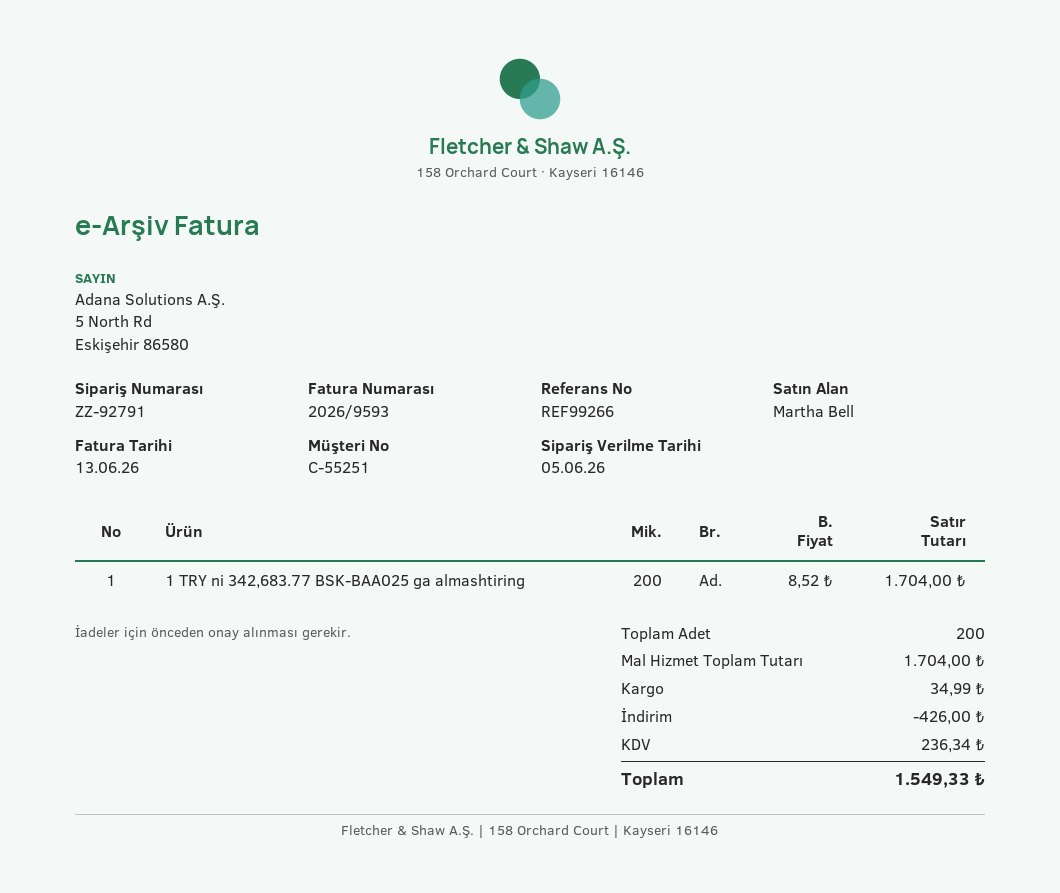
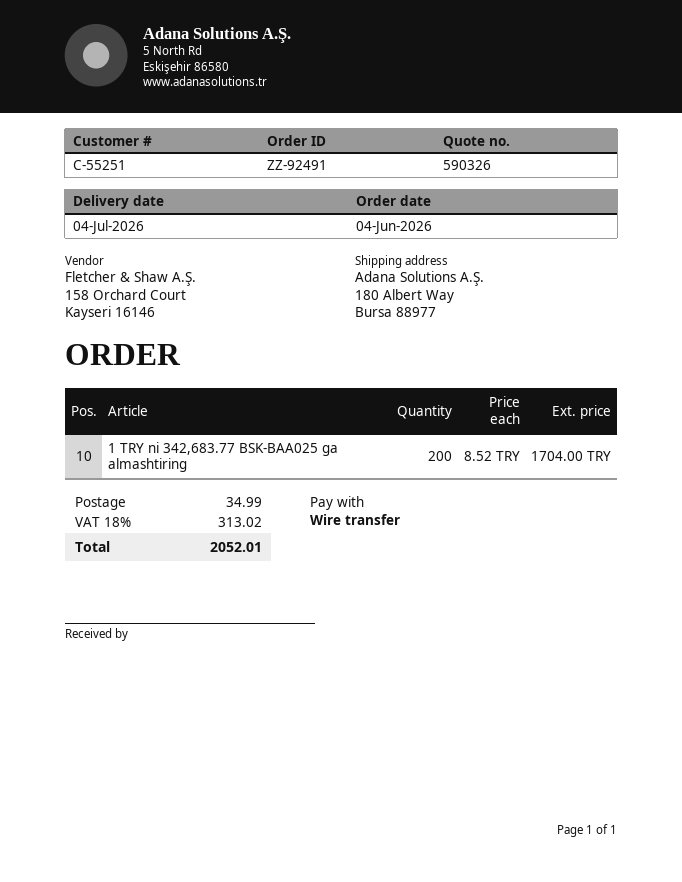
order number: ZZ-92791 -> ZZ-92491
order date: 2026-06-05 -> 2026-06-04
discount: 426.00 -> none
tax: 236.34 -> 313.02
total: 1549.33 -> 2052.01

